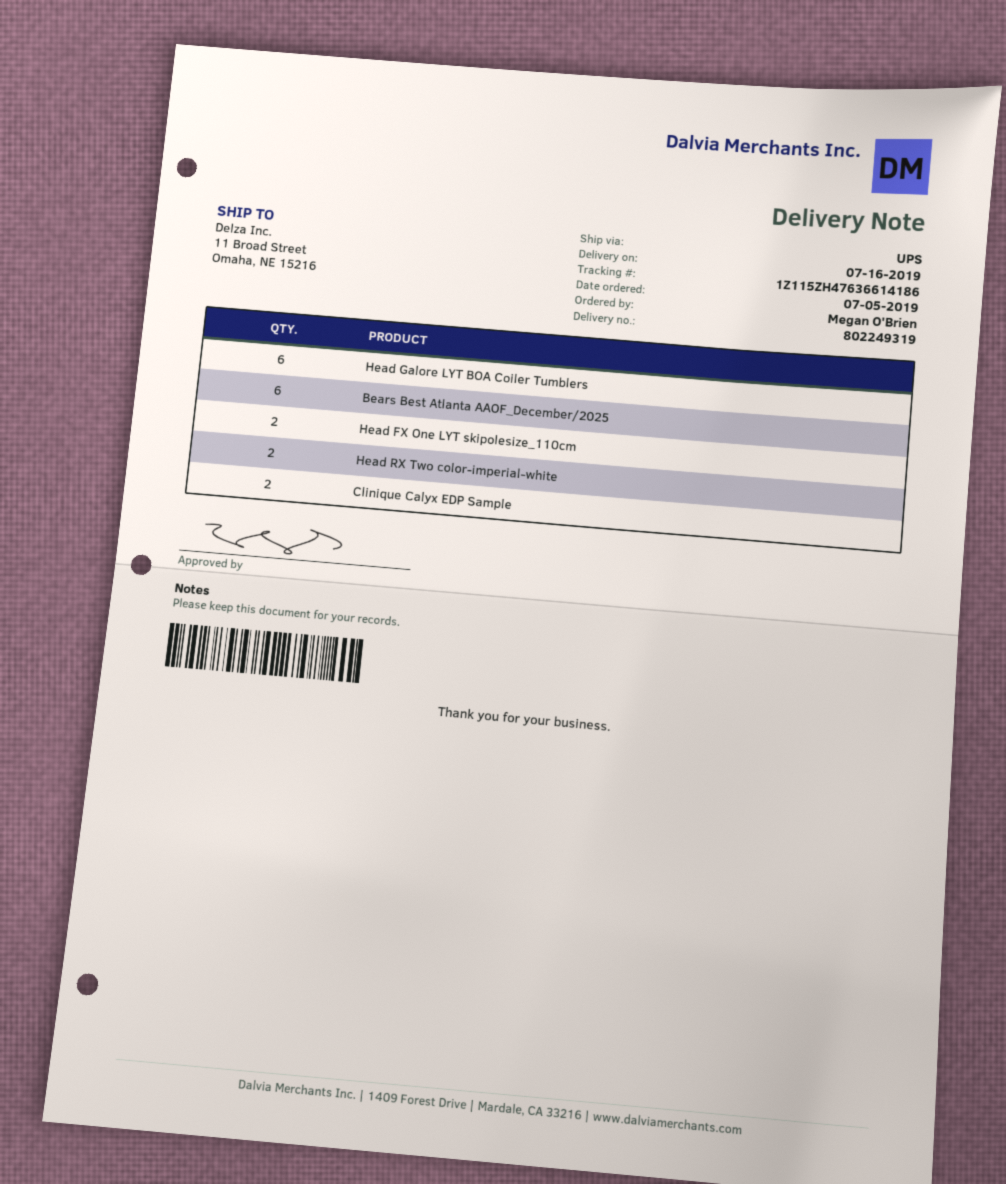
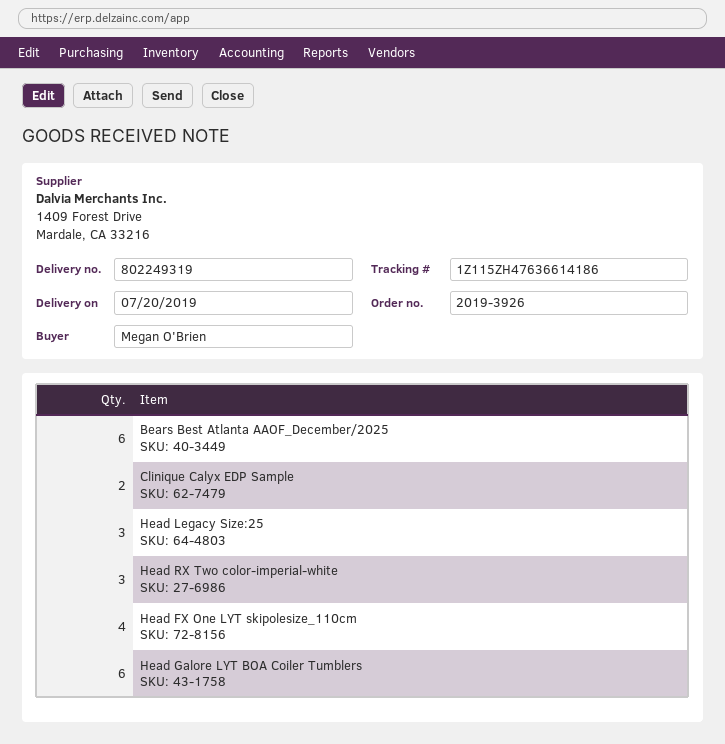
delivery date: 2019-07-16 -> 2019-07-20
Head FX One LYT skipolesize_110cm: 2 -> 4
Head RX Two color-imperial-white: 2 -> 3
Head Legacy Size:25: none -> 3

